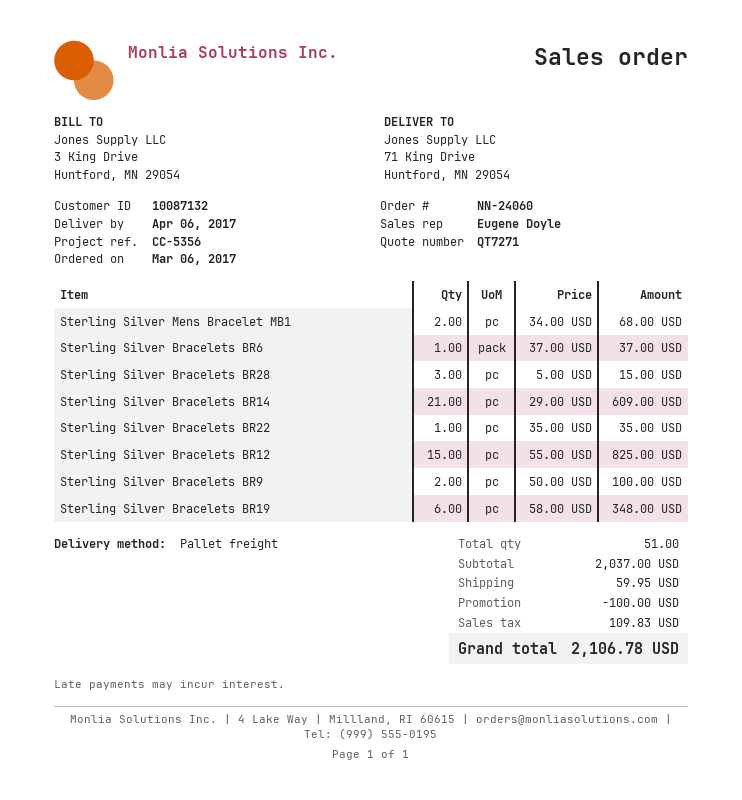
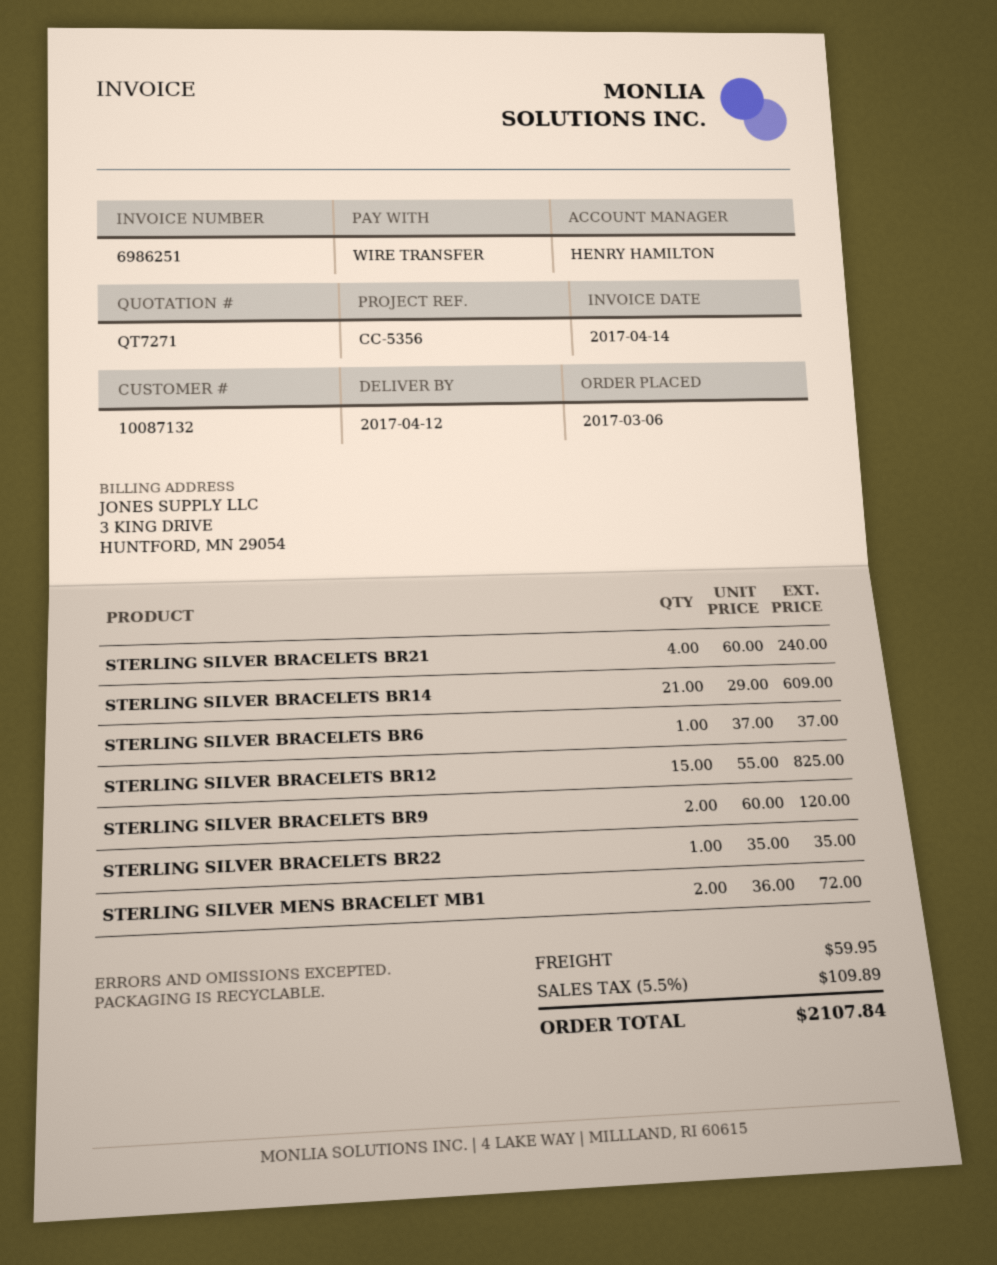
delivery date: 2017-04-06 -> 2017-04-12
sales rep: Eugene Doyle -> HENRY HAMILTON
Sterling Silver Mens Bracelet MB1: 2 x 34.00 = 68.00 -> 2 x 36.00 = 72.00
Sterling Silver Bracelets BR28: 3 x 5.00 = 15.00 -> none
Sterling Silver Bracelets BR9: 2 x 50.00 = 100.00 -> 2 x 60.00 = 120.00
Sterling Silver Bracelets BR19: 6 x 58.00 = 348.00 -> none
STERLING SILVER BRACELETS BR21: none -> 4 x 60.00 = 240.00
discount: 100.00 -> none
tax: 109.83 -> 109.89
total: 2106.78 -> 2107.84

